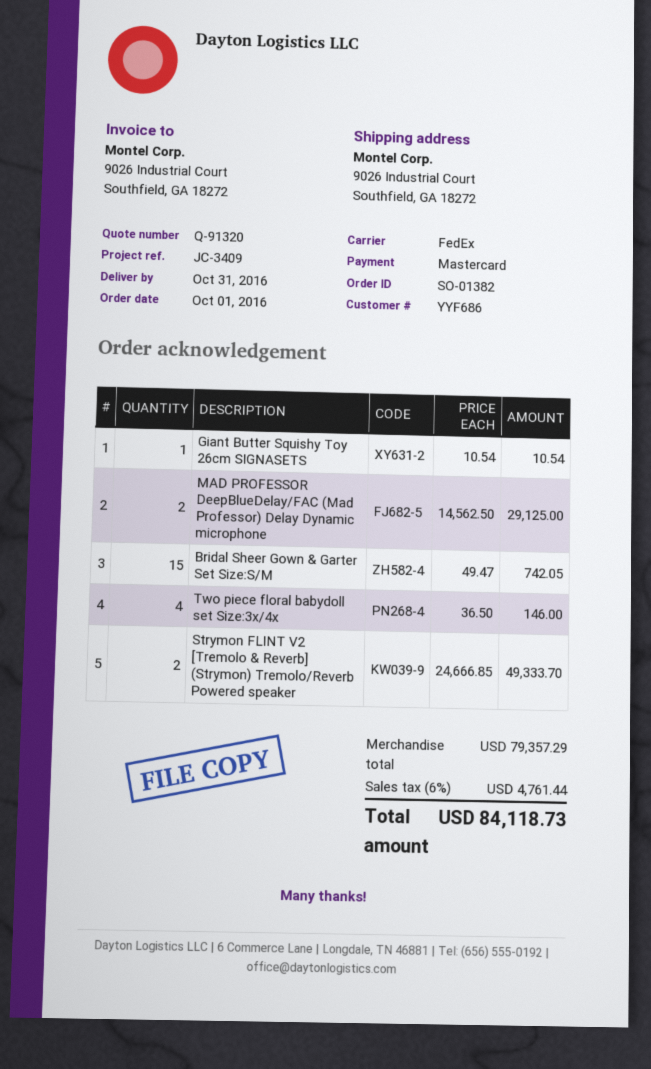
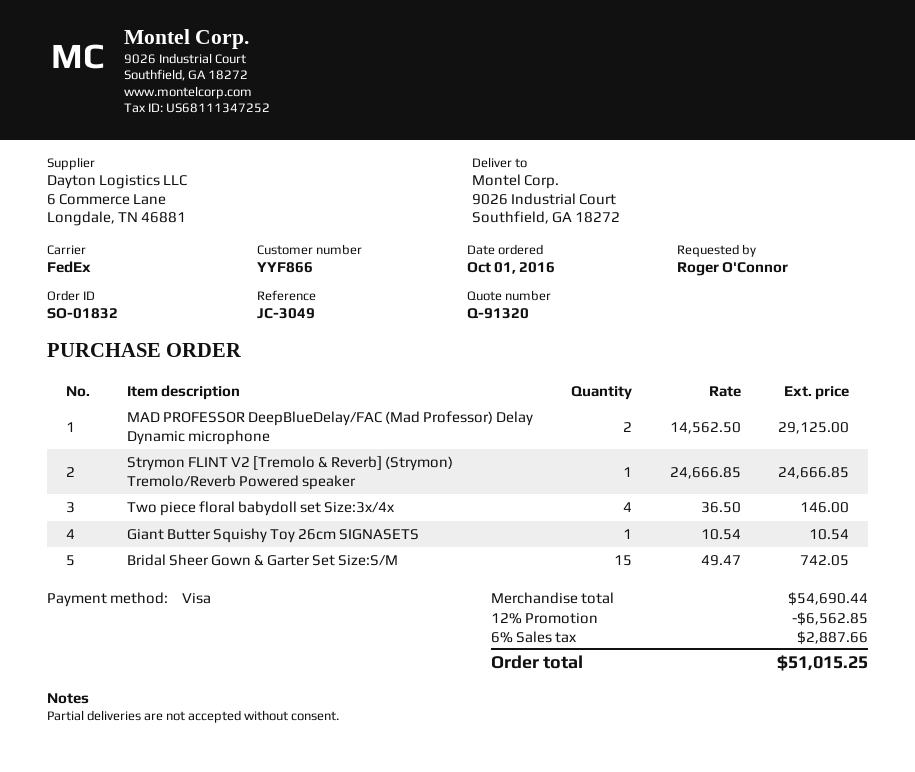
order number: SO-01382 -> SO-01832
customer number: YYF686 -> YYF866
reference: JC-3409 -> JC-3049
payment method: Mastercard -> Visa
Strymon FLINT V2 [Tremolo & Reverb] (Strymon) Tremolo/Reverb Powered speaker: 2 x 24666.85 = 49333.70 -> 1 x 24666.85 = 24666.85
subtotal: 79357.29 -> 54690.44
discount: none -> 12% = 6562.85
tax: 6% = 4761.44 -> 6% = 2887.66
total: 84118.73 -> 51015.25

